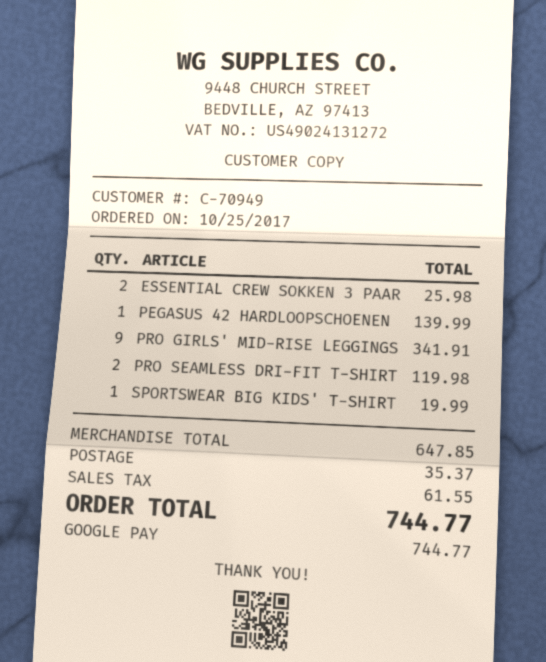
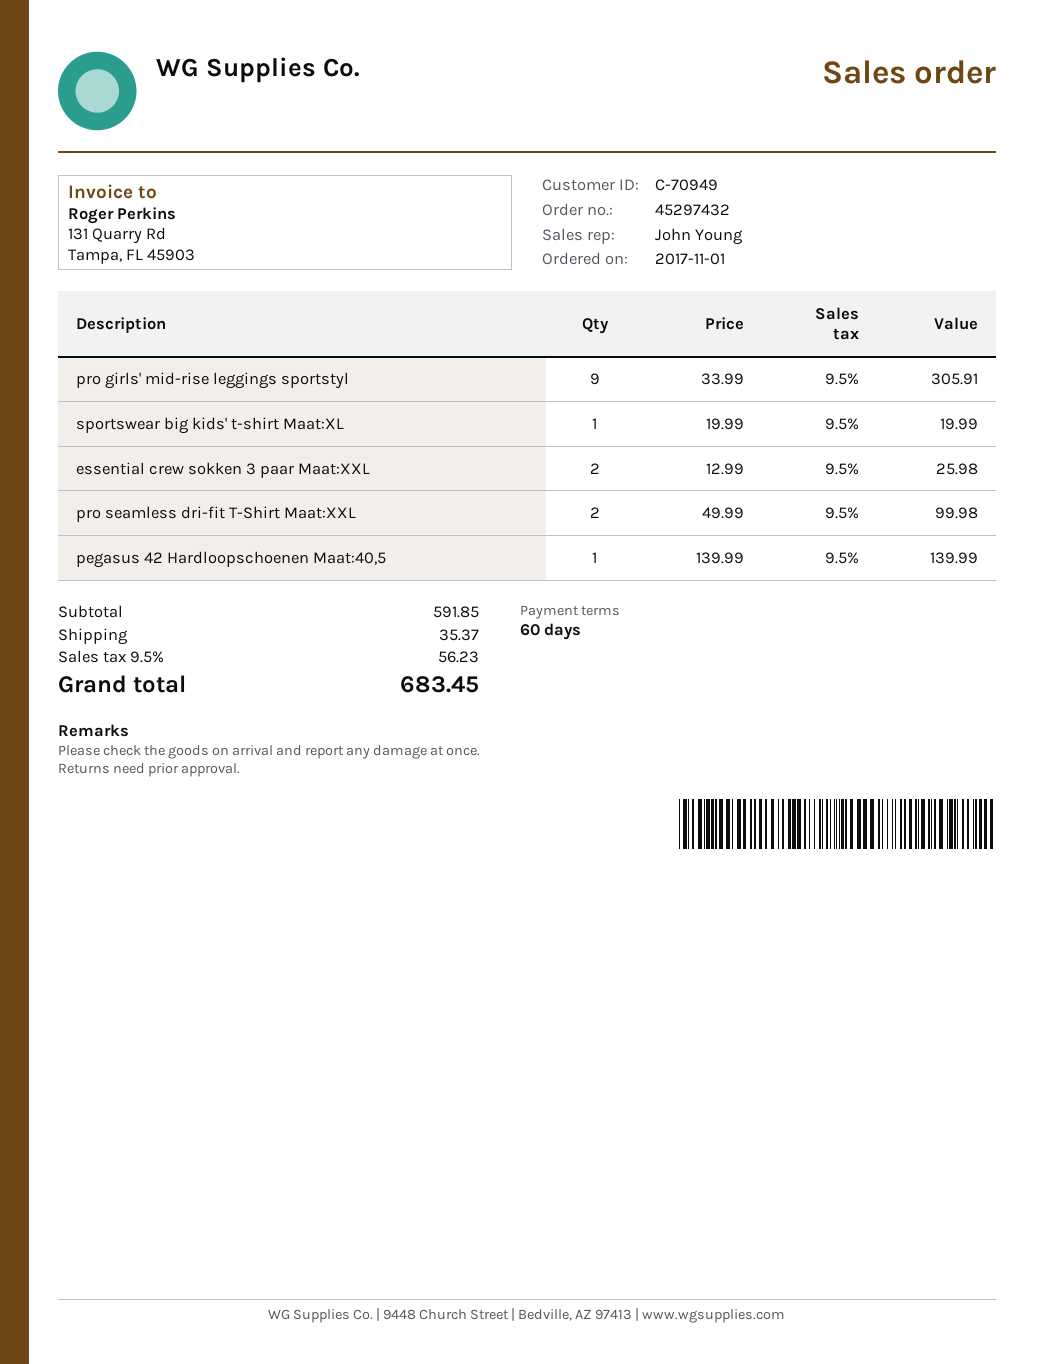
order date: 2017-10-25 -> 2017-11-01
PRO GIRLS' MID-RISE LEGGINGS: 9 for 341.91 -> 9 for 305.91
PRO SEAMLESS DRI-FIT T-SHIRT: 2 for 119.98 -> 2 for 99.98
subtotal: 647.85 -> 591.85
tax: 61.55 -> 56.23
total: 744.77 -> 683.45

